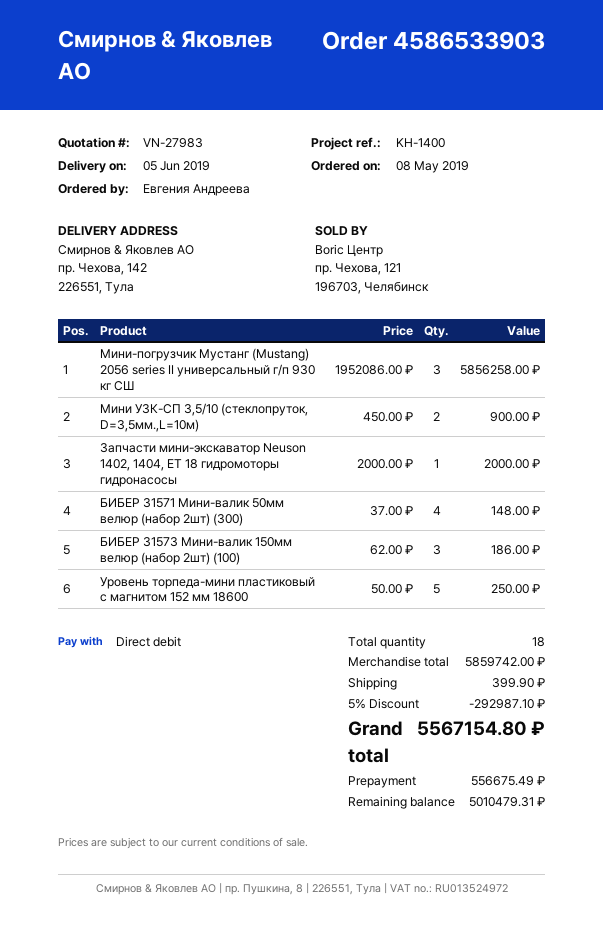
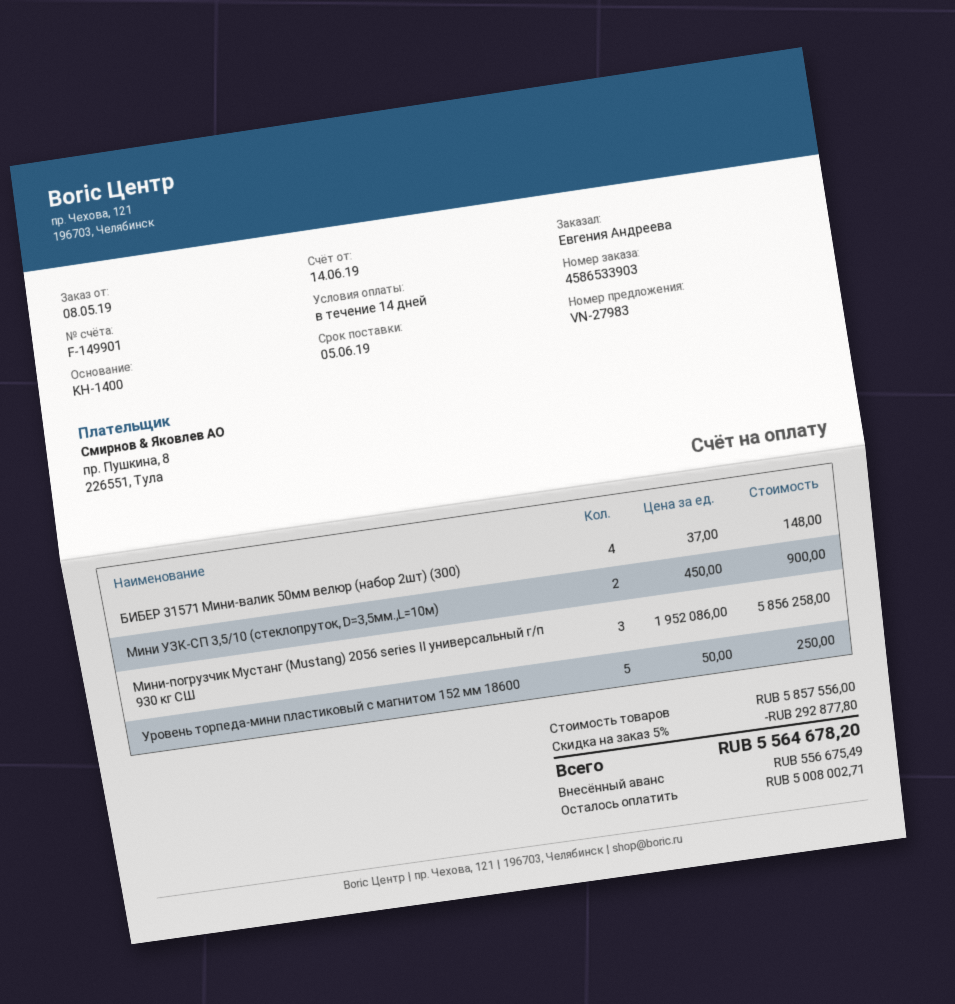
Запчасти мини-экскаватор Neuson 1402, 1404, ET 18 гидромоторы гидронасосы: 1 x 2000.00 = 2000.00 -> none
БИБЕР 31573 Мини-валик 150мм велюр (набор 2шт) (100): 3 x 62.00 = 186.00 -> none
subtotal: 5859742.00 -> 5857556.00
discount: 5% = 292987.10 -> 5% = 292877.80
shipping: 399.90 -> none
total: 5567154.80 -> 5564678.20
balance: 5010479.31 -> 5008002.71

